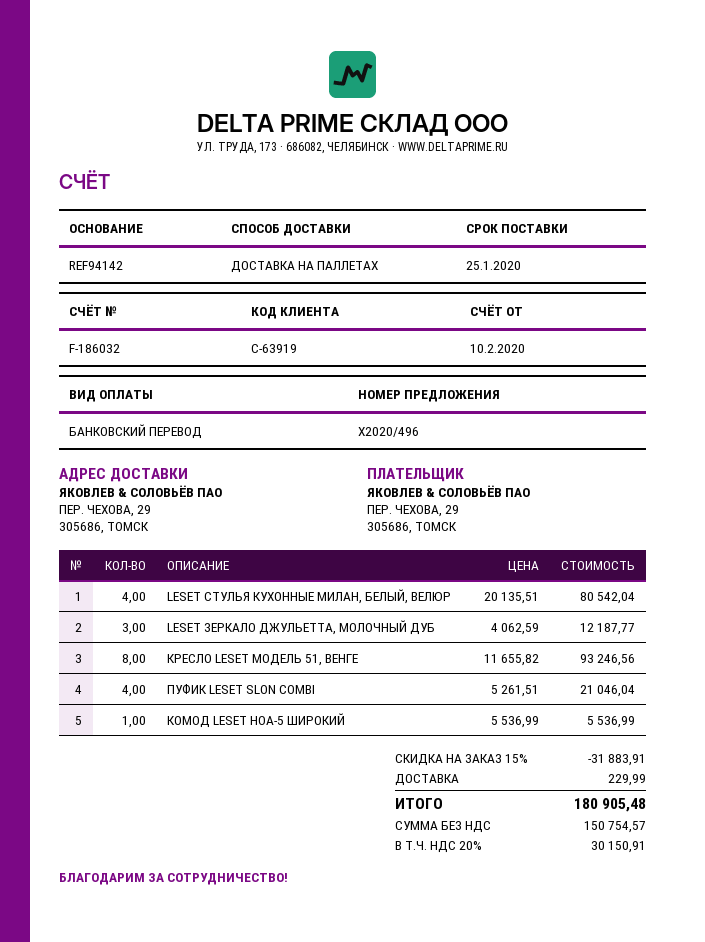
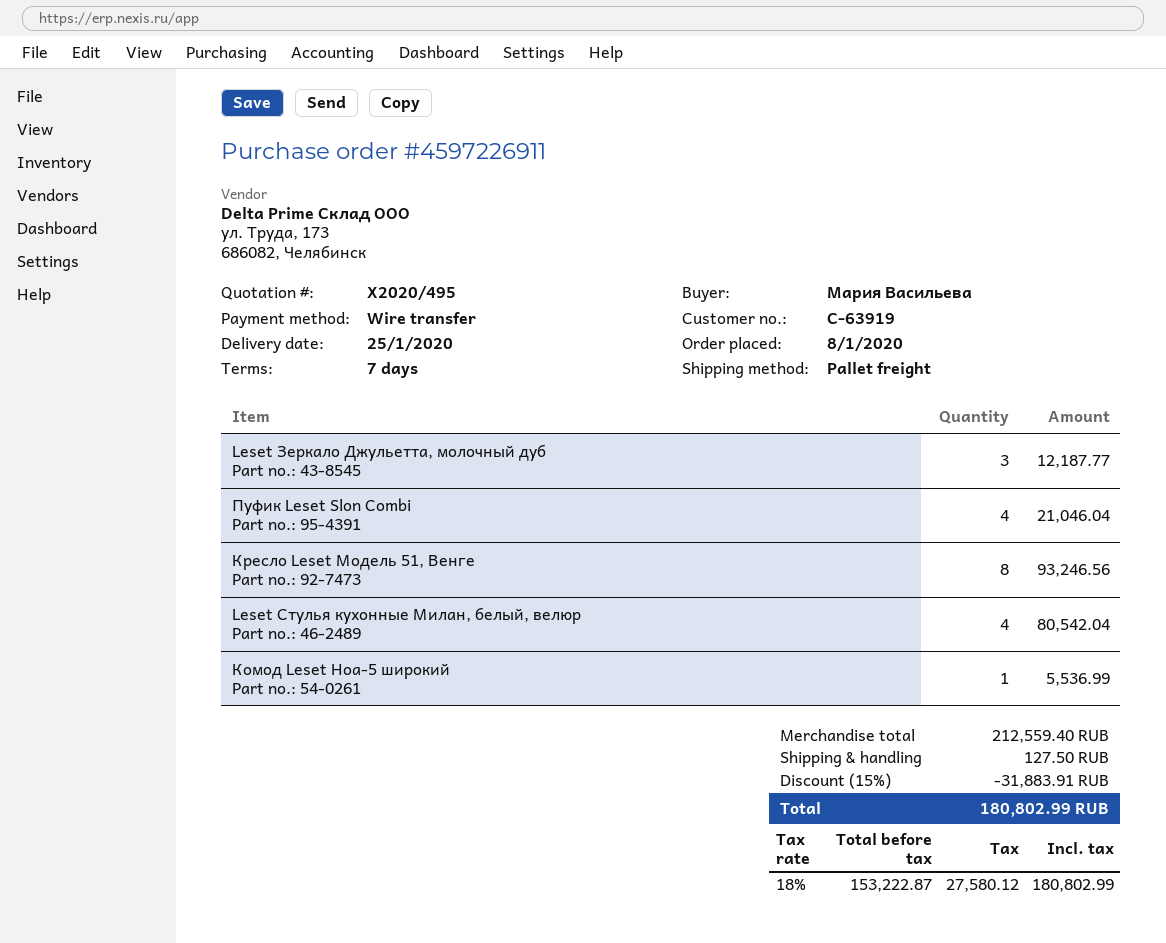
quote number: X2020/496 -> X2020/495
shipping: 229.99 -> 127.50
net: 150754.57 -> 153222.87
tax: 20% = 30150.91 -> 18% = 27580.12
total: 180905.48 -> 180802.99

